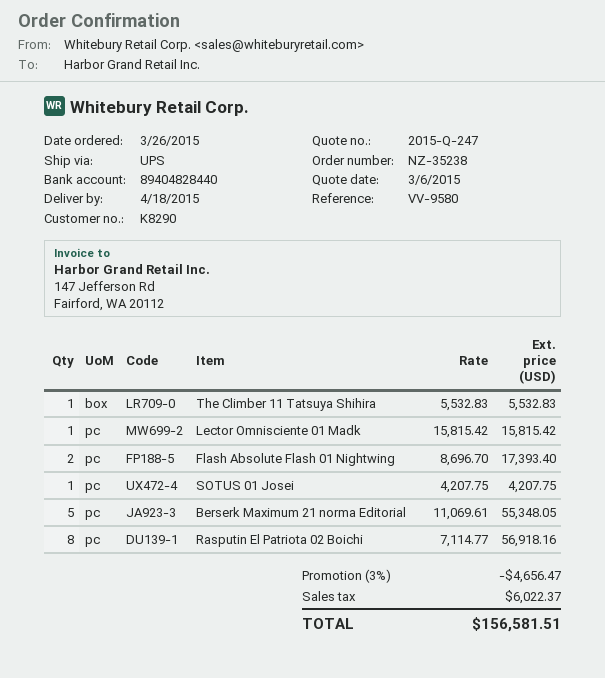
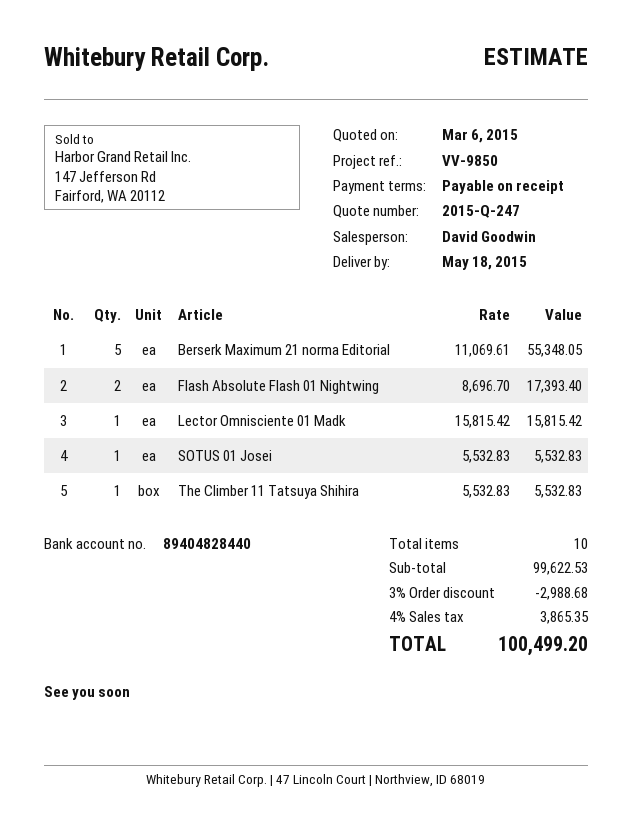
delivery date: 2015-04-18 -> 2015-05-18
reference: VV-9580 -> VV-9850
SOTUS 01 Josei: 1 x 4207.75 = 4207.75 -> 1 x 5532.83 = 5532.83
Rasputin El Patriota 02 Boichi: 8 x 7114.77 = 56918.16 -> none
discount: 3% = 4656.47 -> 3% = 2988.68
tax: 6022.37 -> 3865.35
total: 156581.51 -> 100499.20

